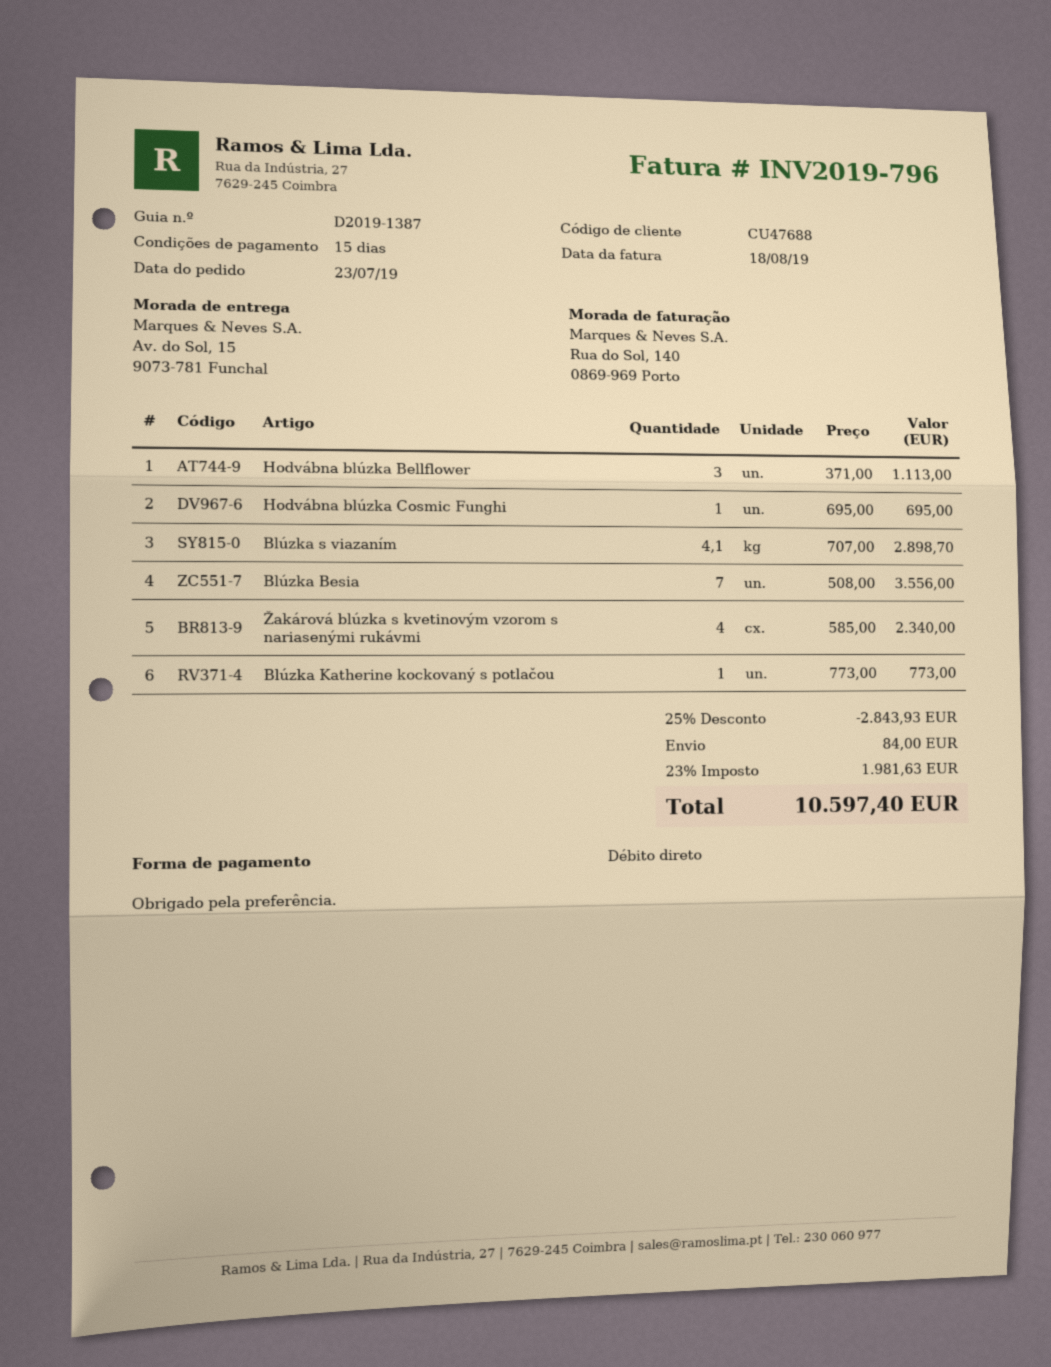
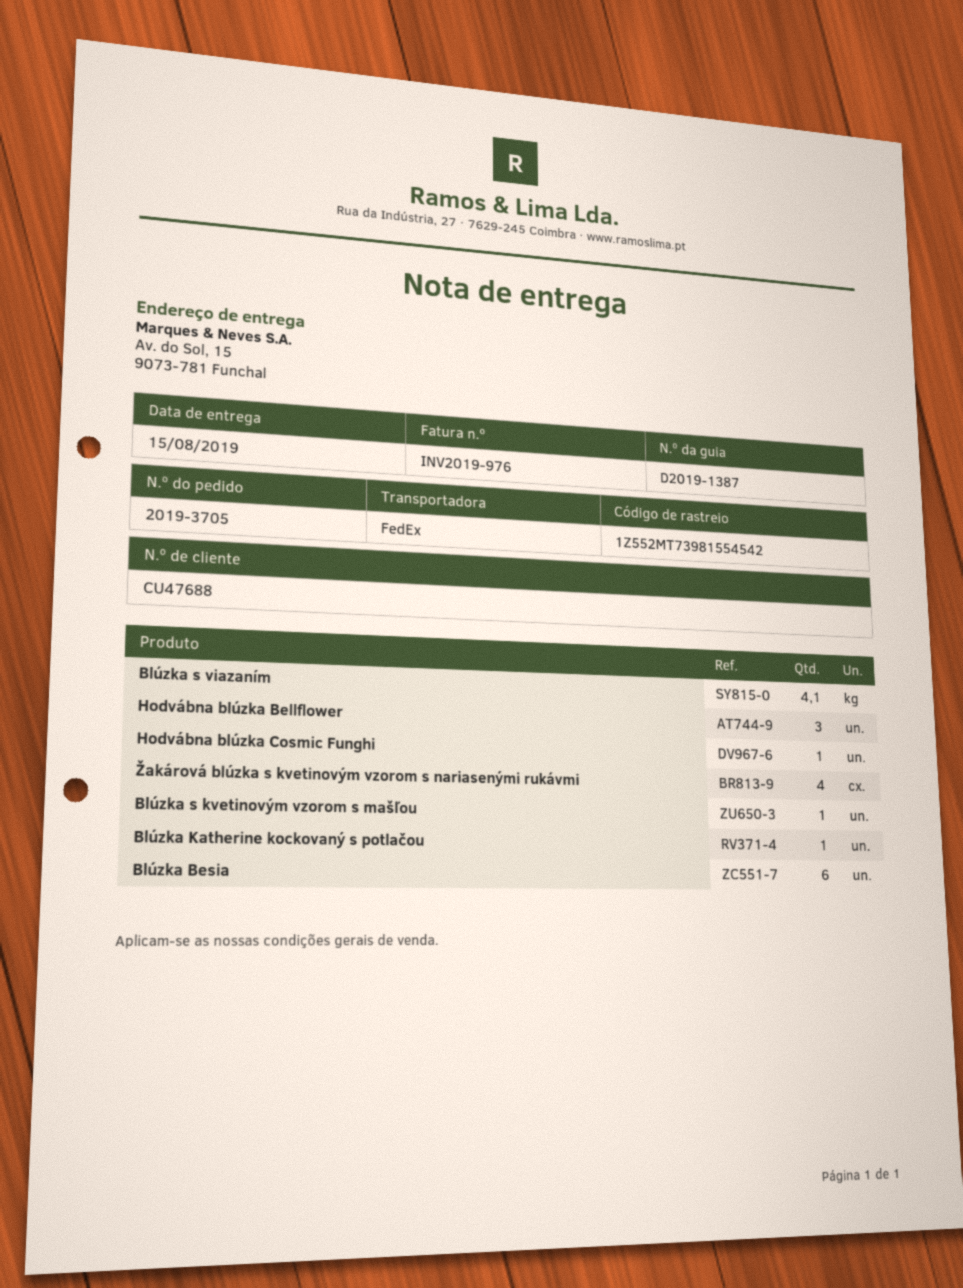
invoice number: INV2019-796 -> INV2019-976
Blúzka Besia: 7 -> 6
Blúzka s kvetinovým vzorom s mašľou: none -> 1

